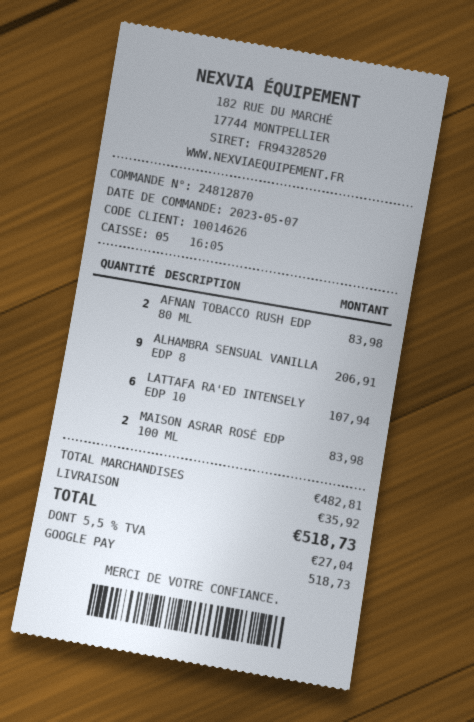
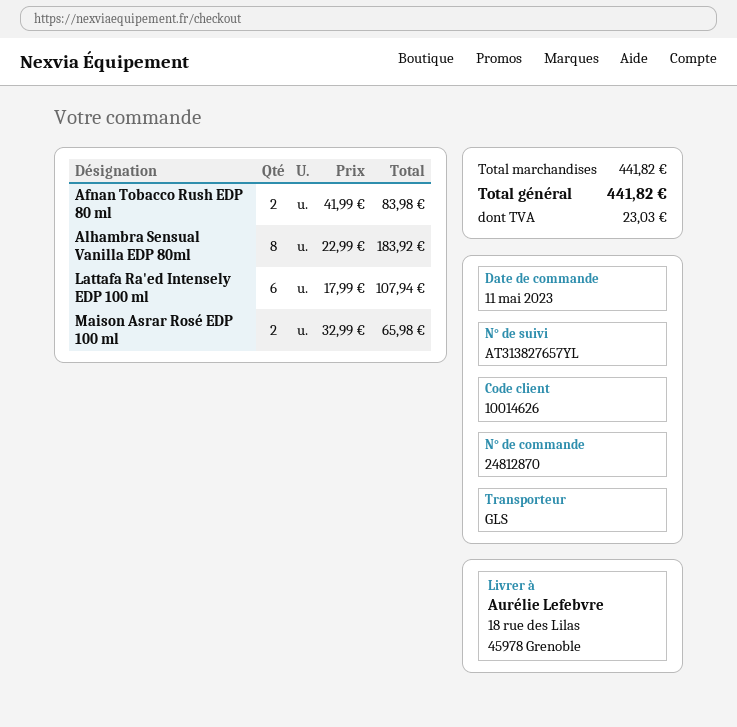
order date: 2023-05-07 -> 2023-05-11
ALHAMBRA SENSUAL VANILLA EDP 8: 9 for 206.91 -> 8 for 183.92
MAISON ASRAR ROSÉ EDP 100 ML: 2 for 83.98 -> 2 for 65.98
subtotal: 482.81 -> 441.82
shipping: 35.92 -> none
tax: 27.04 -> 23.03
total: 518.73 -> 441.82

